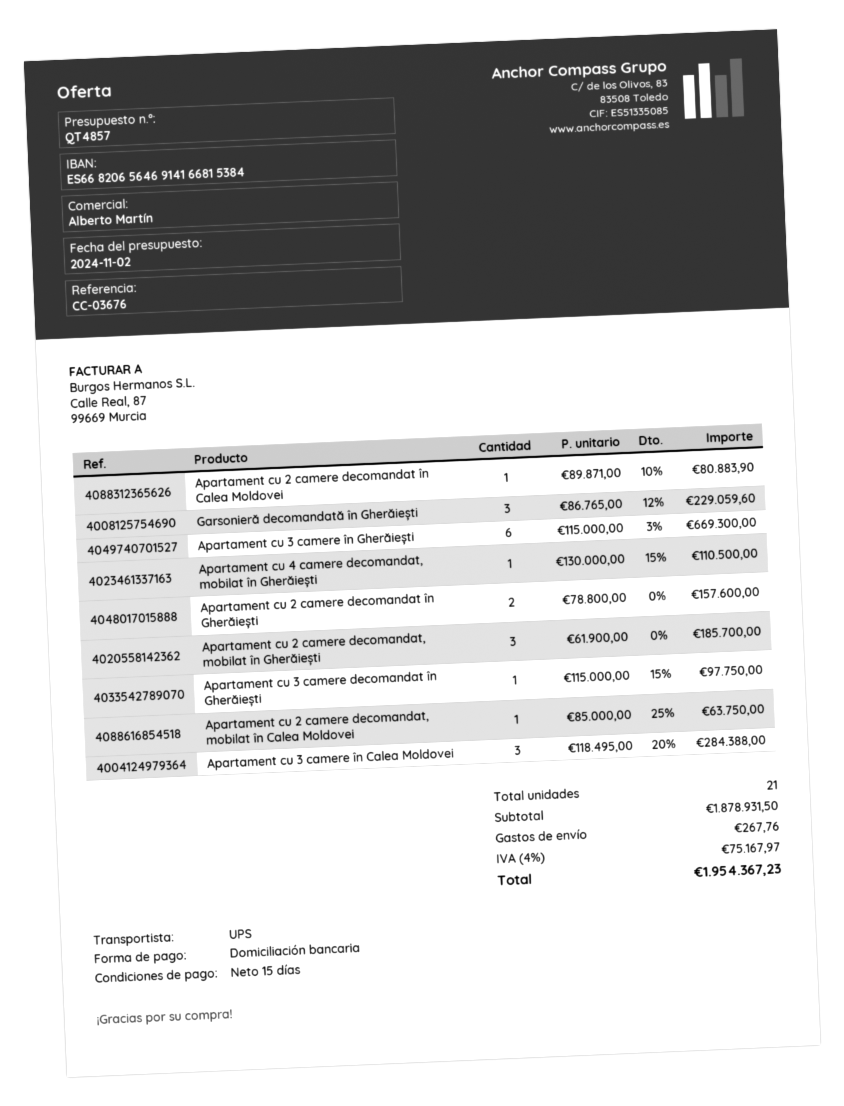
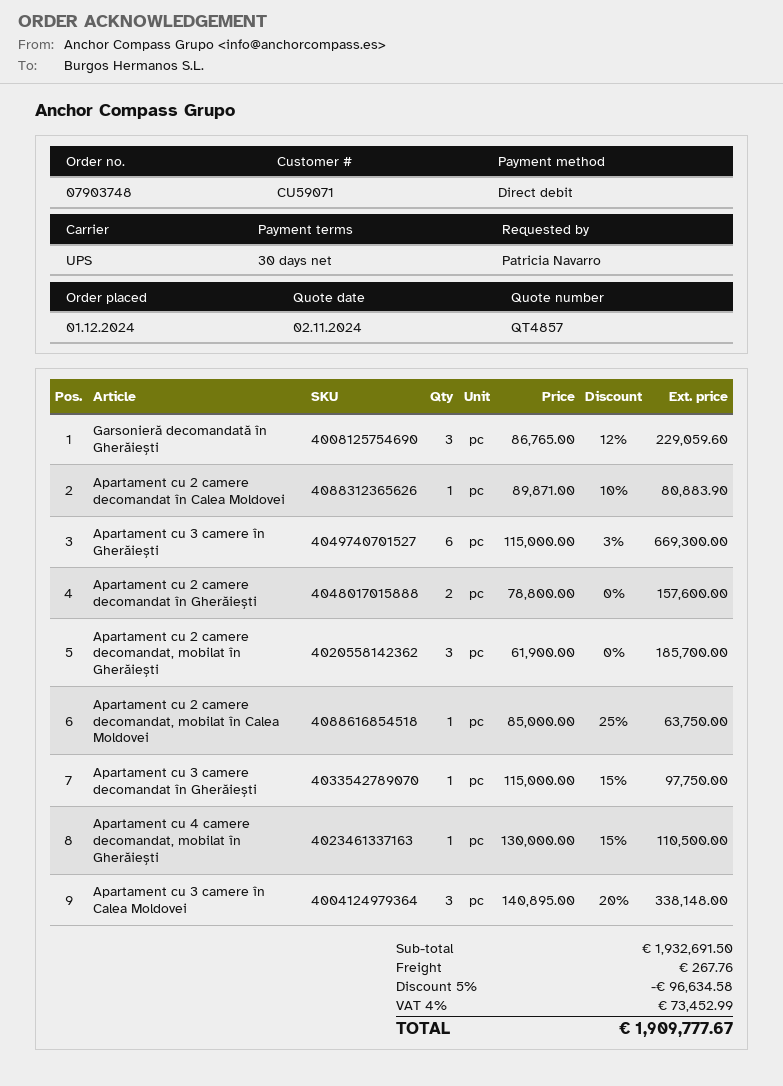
payment terms: 15 days -> 30 days
Apartament cu 3 camere în Calea Moldovei: 3 x 118495.00 - 20% = 284388.00 -> 3 x 140895.00 - 20% = 338148.00
subtotal: 1878931.50 -> 1932691.50
discount: none -> 5% = 96634.58
tax: 4% = 75167.97 -> 4% = 73452.99
total: 1954367.23 -> 1909777.67

